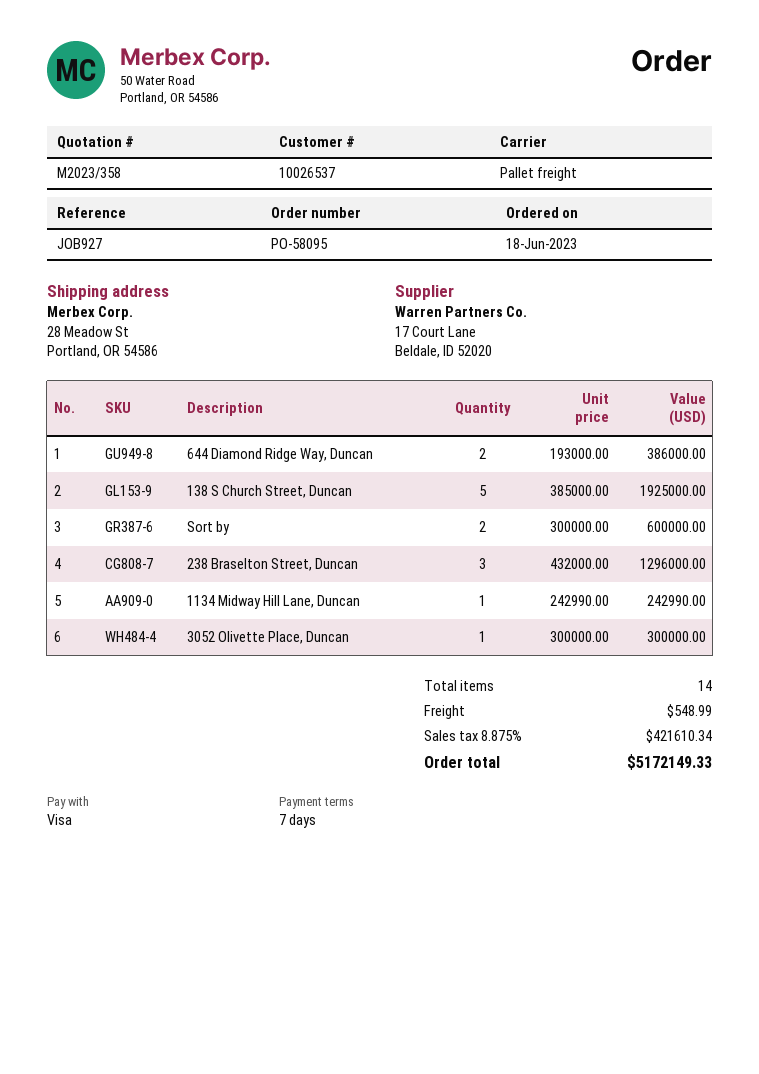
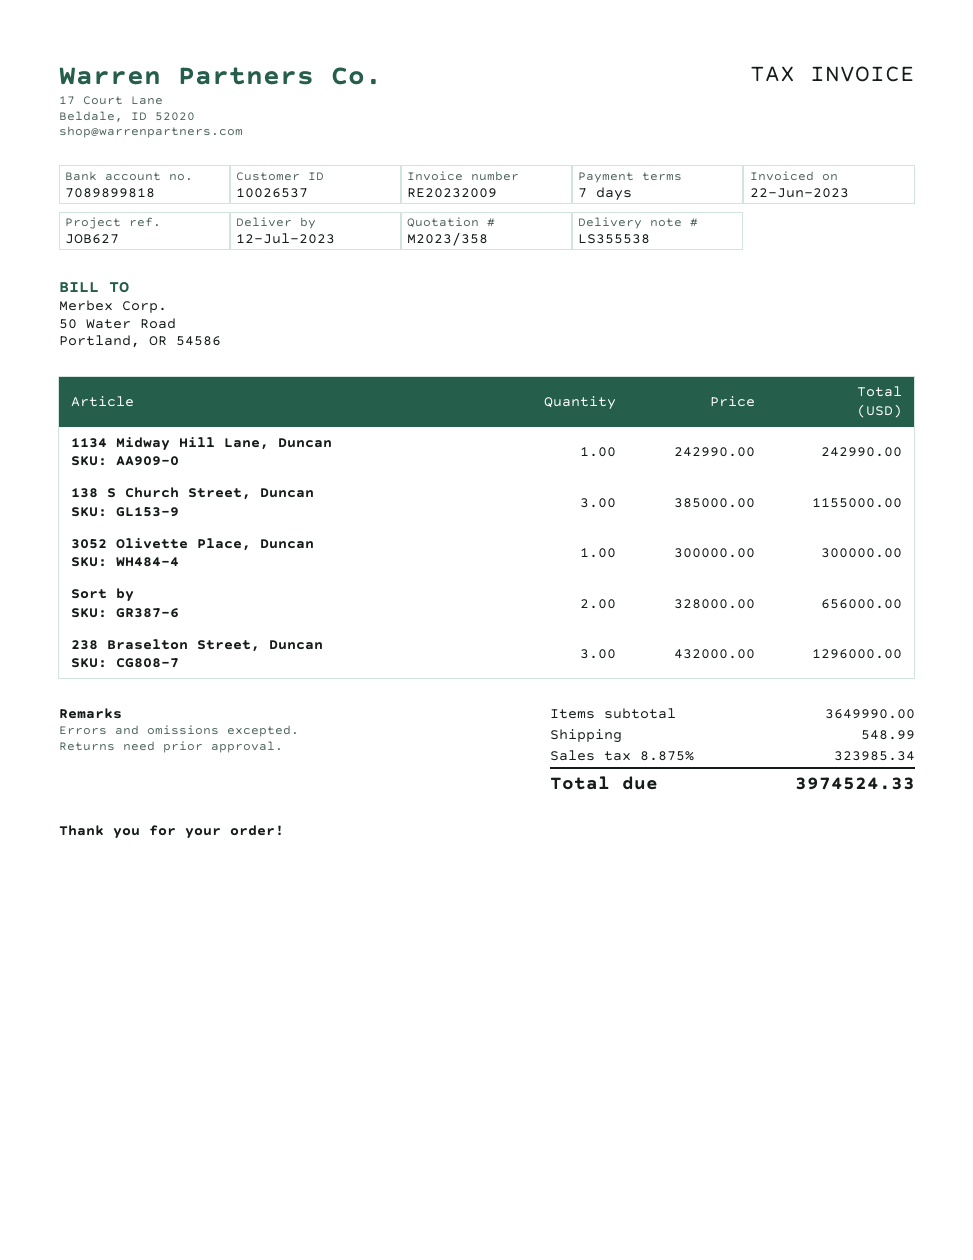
reference: JOB927 -> JOB627
644 Diamond Ridge Way, Duncan: 2 x 193000.00 = 386000.00 -> none
138 S Church Street, Duncan: 5 x 385000.00 = 1925000.00 -> 3 x 385000.00 = 1155000.00
Sort by: 2 x 300000.00 = 600000.00 -> 2 x 328000.00 = 656000.00
tax: 8.875% = 421610.34 -> 8.875% = 323985.34
total: 5172149.33 -> 3974524.33

